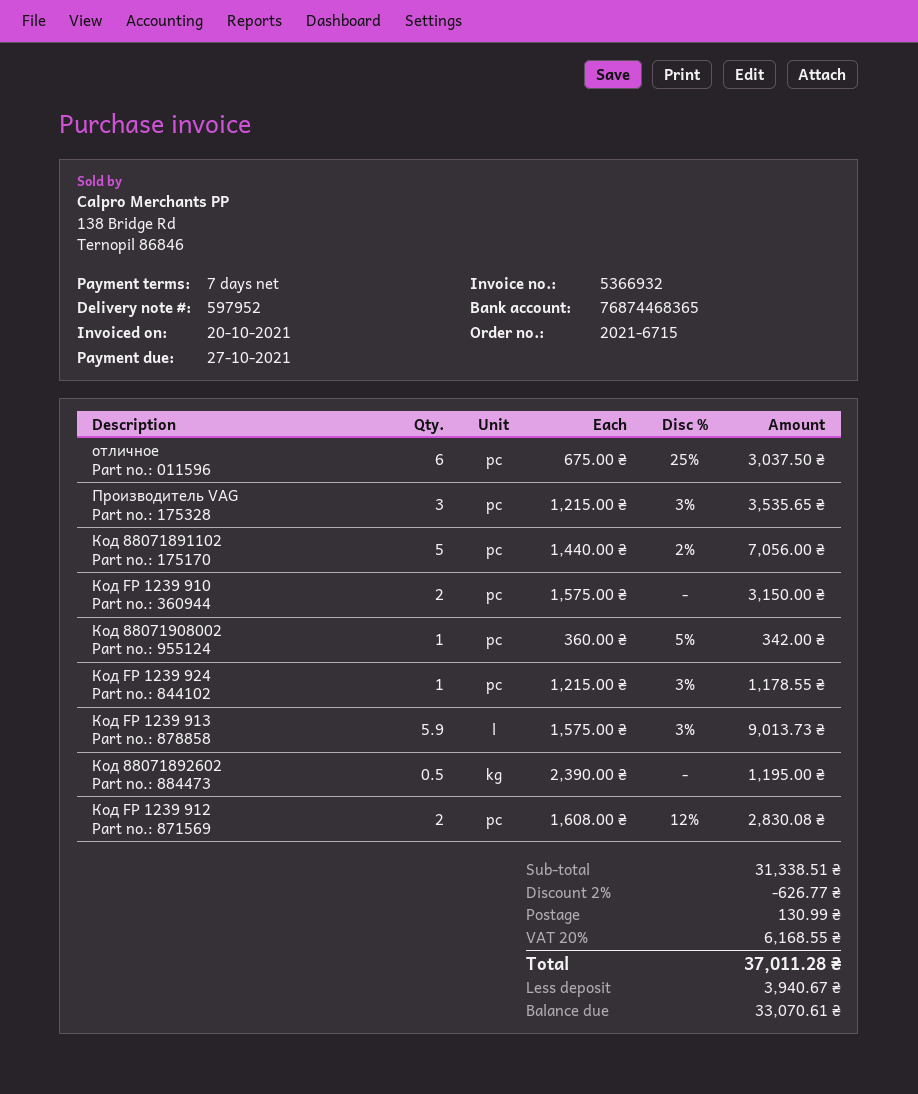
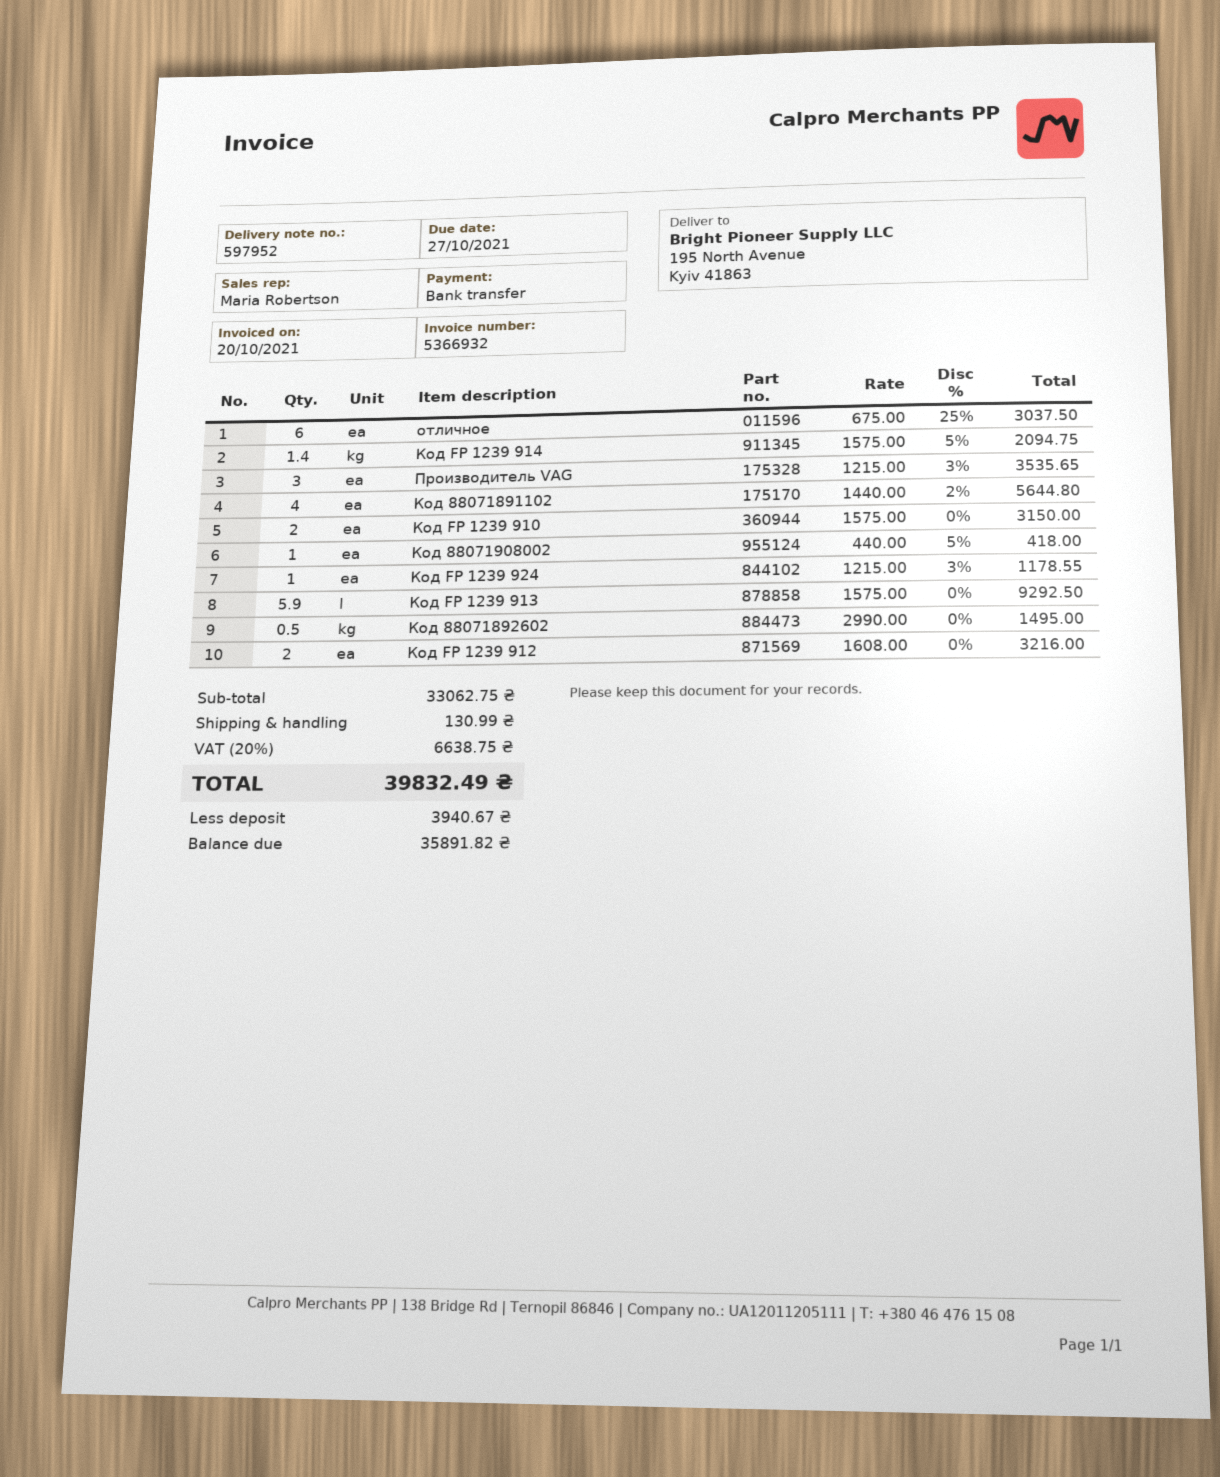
Код 88071891102: 5 x 1440.00 - 2% = 7056.00 -> 4 x 1440.00 - 2% = 5644.80
Код 88071908002: 1 x 360.00 - 5% = 342.00 -> 1 x 440.00 - 5% = 418.00
Код FP 1239 913: 5.9 x 1575.00 - 3% = 9013.73 -> 5.9 x 1575.00 = 9292.50
Код 88071892602: 0.5 x 2390.00 = 1195.00 -> 0.5 x 2990.00 = 1495.00
Код FP 1239 912: 2 x 1608.00 - 12% = 2830.08 -> 2 x 1608.00 = 3216.00
Код FP 1239 914: none -> 1.4 x 1575.00 - 5% = 2094.75
subtotal: 31338.51 -> 33062.75
discount: 2% = 626.77 -> none
tax: 20% = 6168.55 -> 20% = 6638.75
total: 37011.28 -> 39832.49
balance: 33070.61 -> 35891.82

